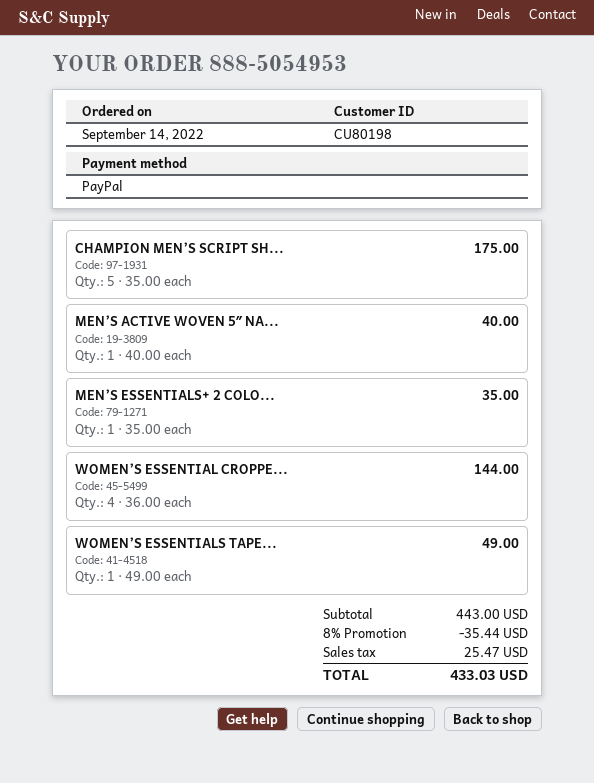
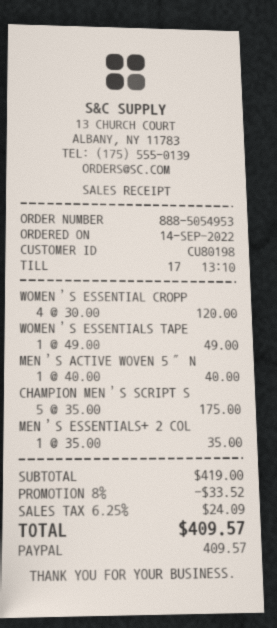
WOMEN’S ESSENTIAL CROPPE...: 4 x 36.00 = 144.00 -> 4 x 30.00 = 120.00
subtotal: 443.00 -> 419.00
discount: 8% = 35.44 -> 8% = 33.52
tax: 25.47 -> 24.09
total: 433.03 -> 409.57

